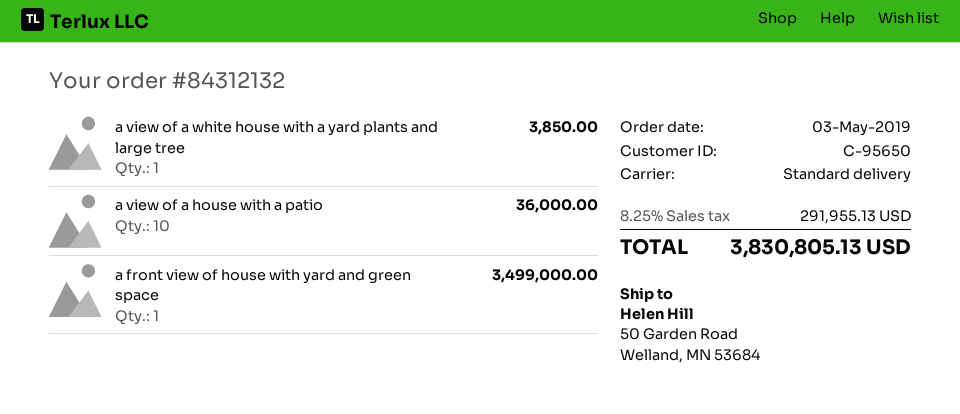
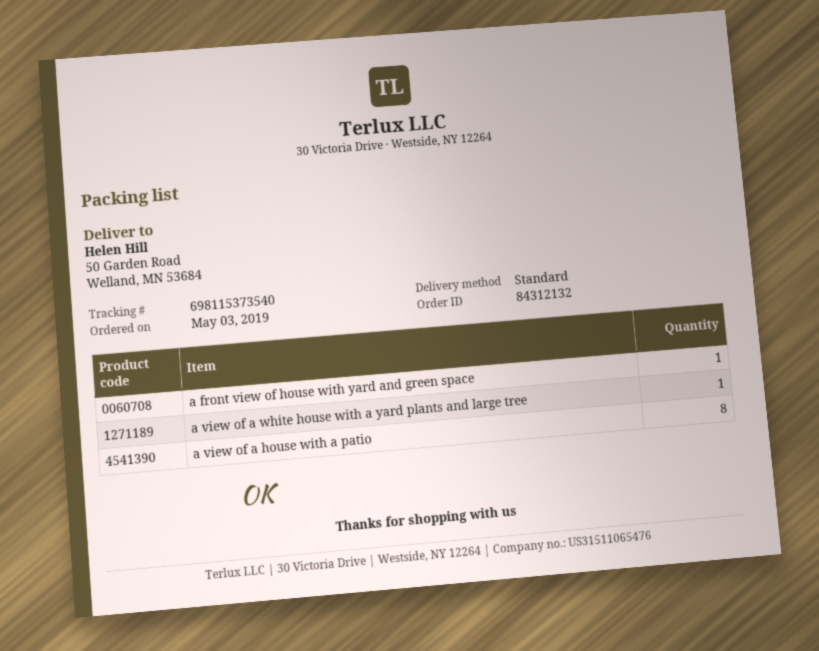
a view of a house with a patio: 10 -> 8

